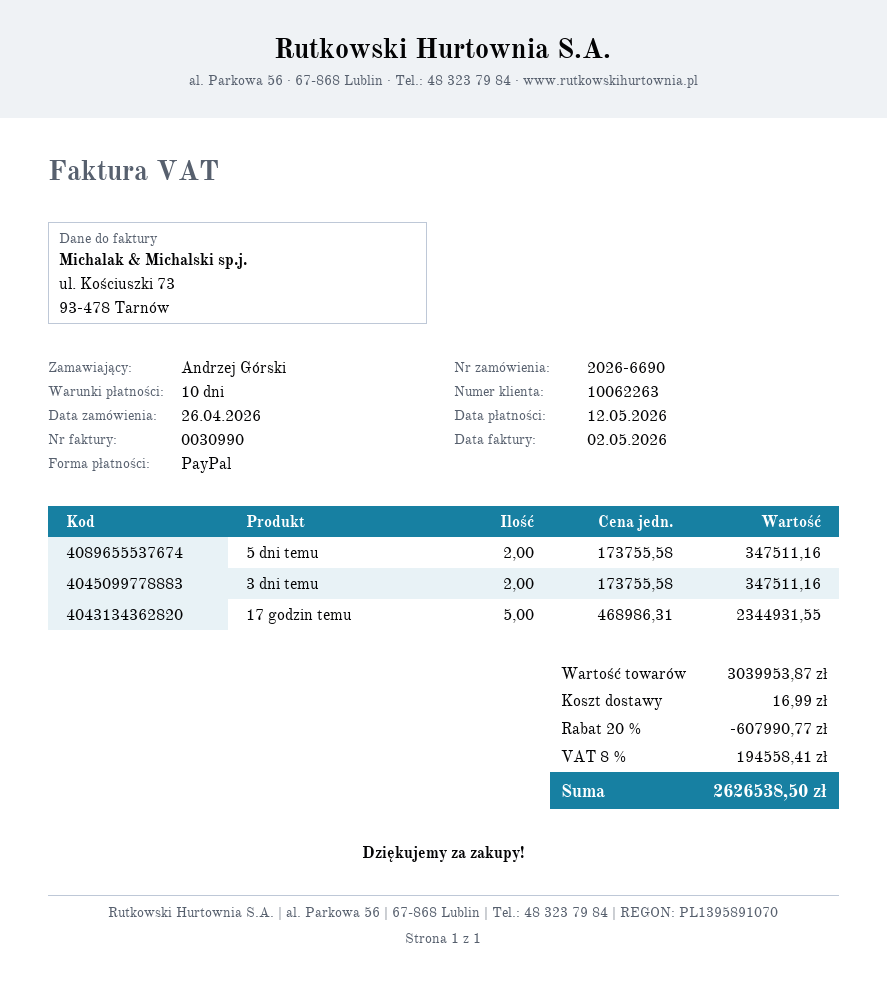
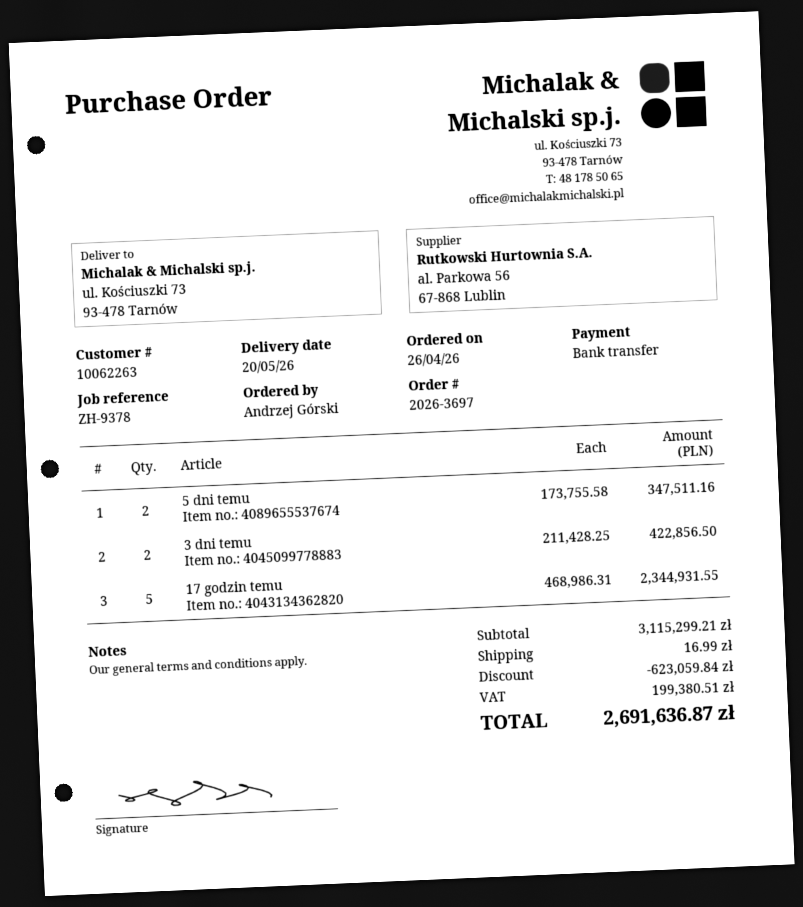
order number: 2026-6690 -> 2026-3697
payment method: PayPal -> bank transfer
3 dni temu: 2 x 173755.58 = 347511.16 -> 2 x 211428.25 = 422856.50
subtotal: 3039953.87 -> 3115299.21
discount: 607990.77 -> 623059.84
tax: 194558.41 -> 199380.51
total: 2626538.50 -> 2691636.87

